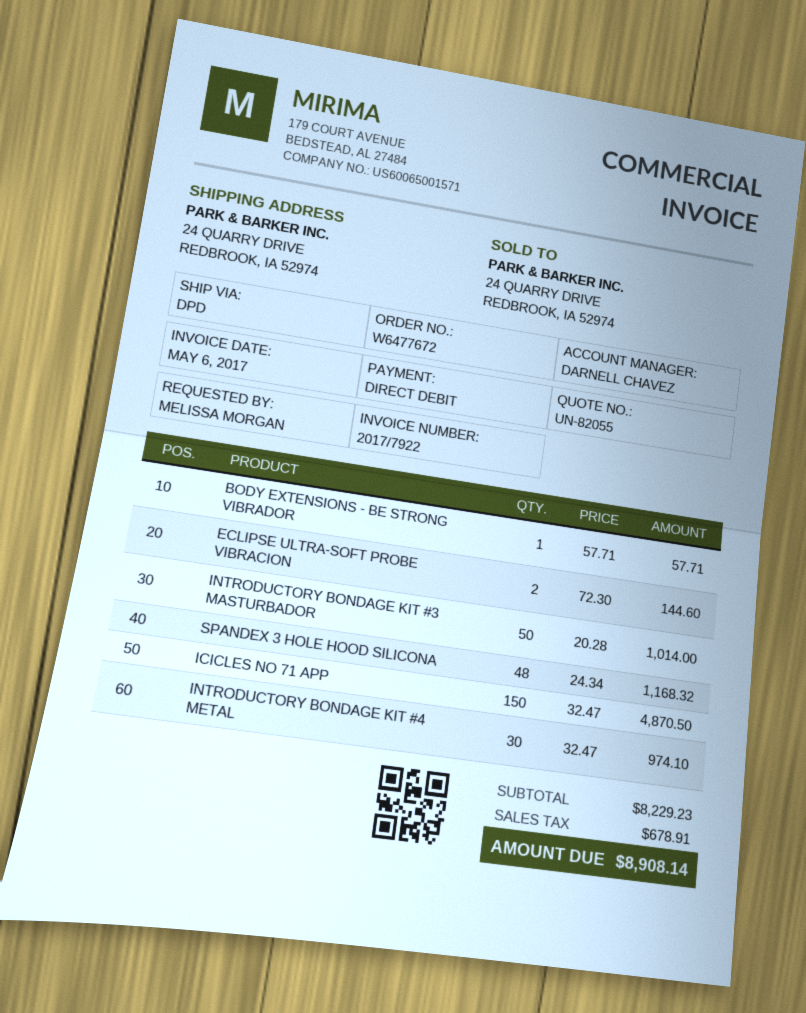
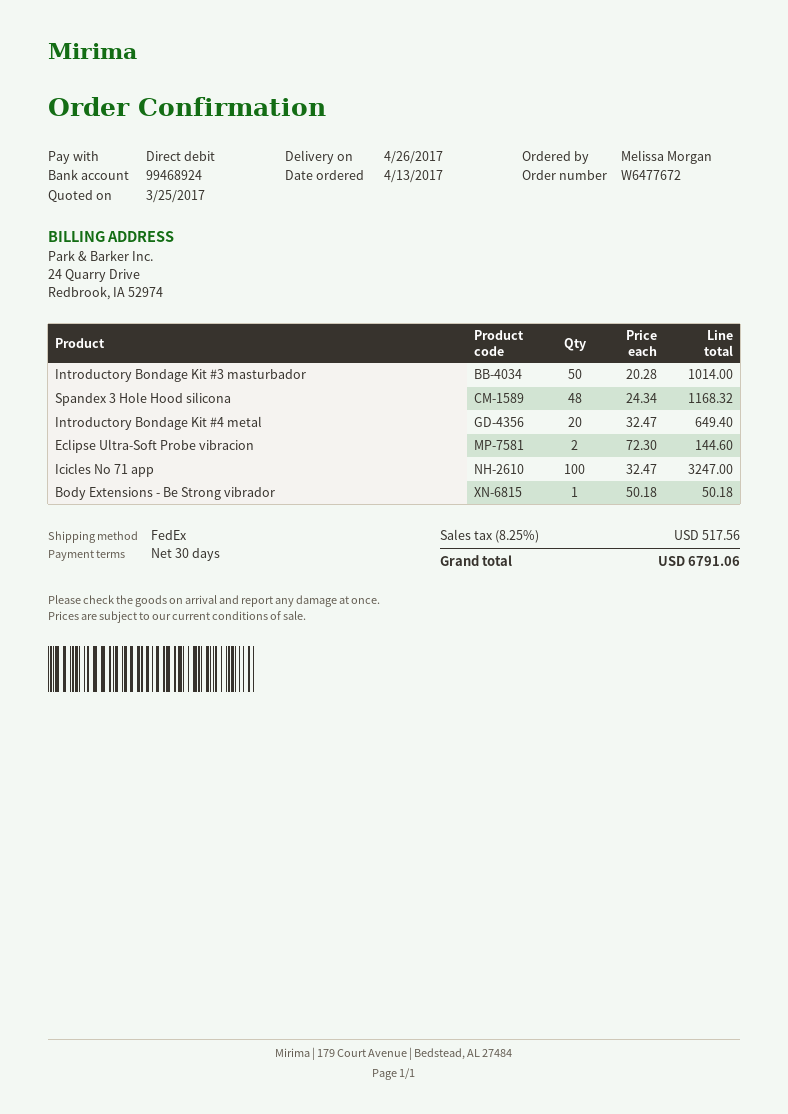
shipping method: DPD -> FedEx
BODY EXTENSIONS - BE STRONG VIBRADOR: 1 x 57.71 = 57.71 -> 1 x 50.18 = 50.18
ICICLES NO 71 APP: 150 x 32.47 = 4870.50 -> 100 x 32.47 = 3247.00
INTRODUCTORY BONDAGE KIT #4 METAL: 30 x 32.47 = 974.10 -> 20 x 32.47 = 649.40
tax: 678.91 -> 517.56
total: 8908.14 -> 6791.06

